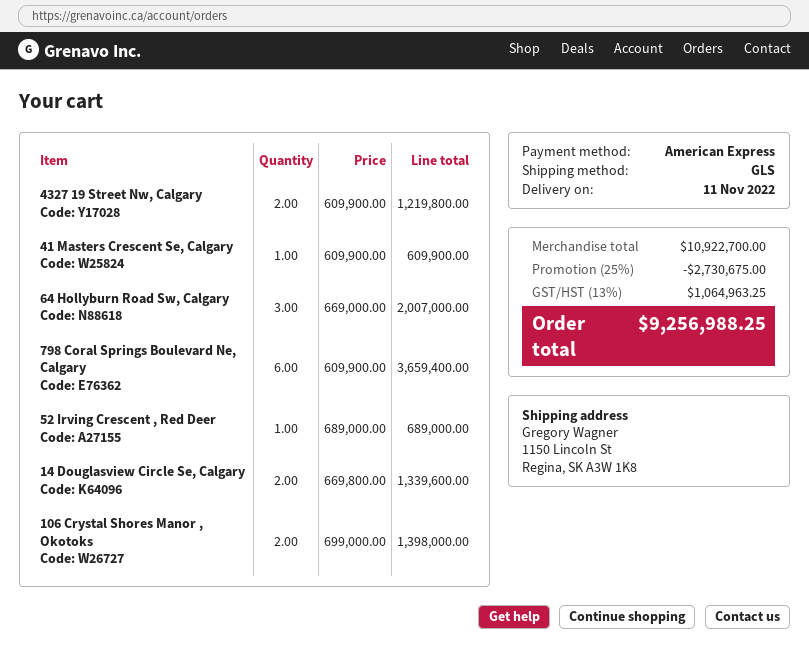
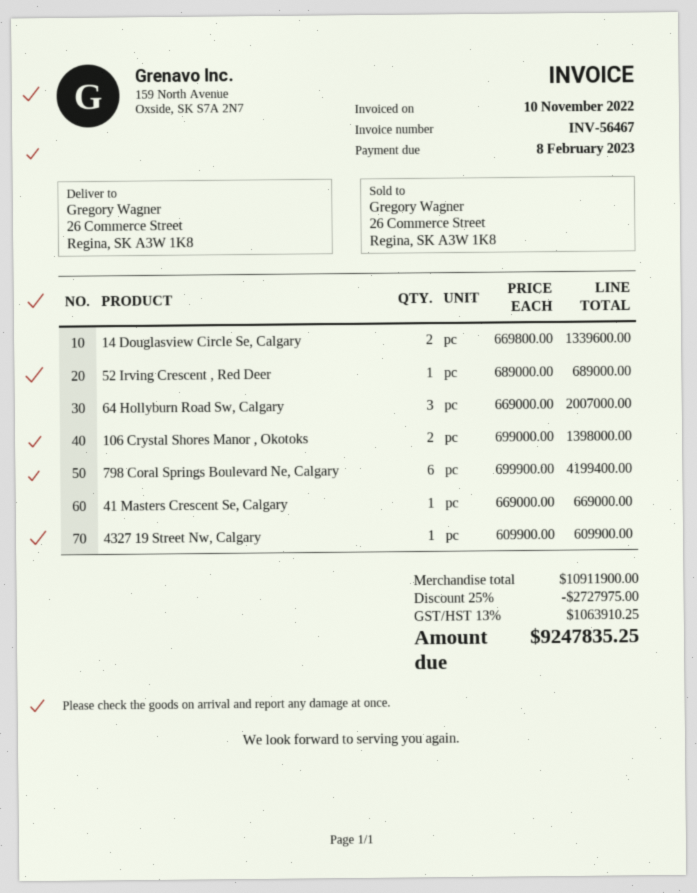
ship to: 1150 Lincoln St, Regina, SK A3W 1K8 -> 26 Commerce Street, Regina, SK A3W 1K8
4327 19 Street Nw, Calgary: 2 x 609900.00 = 1219800.00 -> 1 x 609900.00 = 609900.00
41 Masters Crescent Se, Calgary: 1 x 609900.00 = 609900.00 -> 1 x 669000.00 = 669000.00
798 Coral Springs Boulevard Ne, Calgary: 6 x 609900.00 = 3659400.00 -> 6 x 699900.00 = 4199400.00
subtotal: 10922700.00 -> 10911900.00
discount: 25% = 2730675.00 -> 25% = 2727975.00
tax: 13% = 1064963.25 -> 13% = 1063910.25
total: 9256988.25 -> 9247835.25

